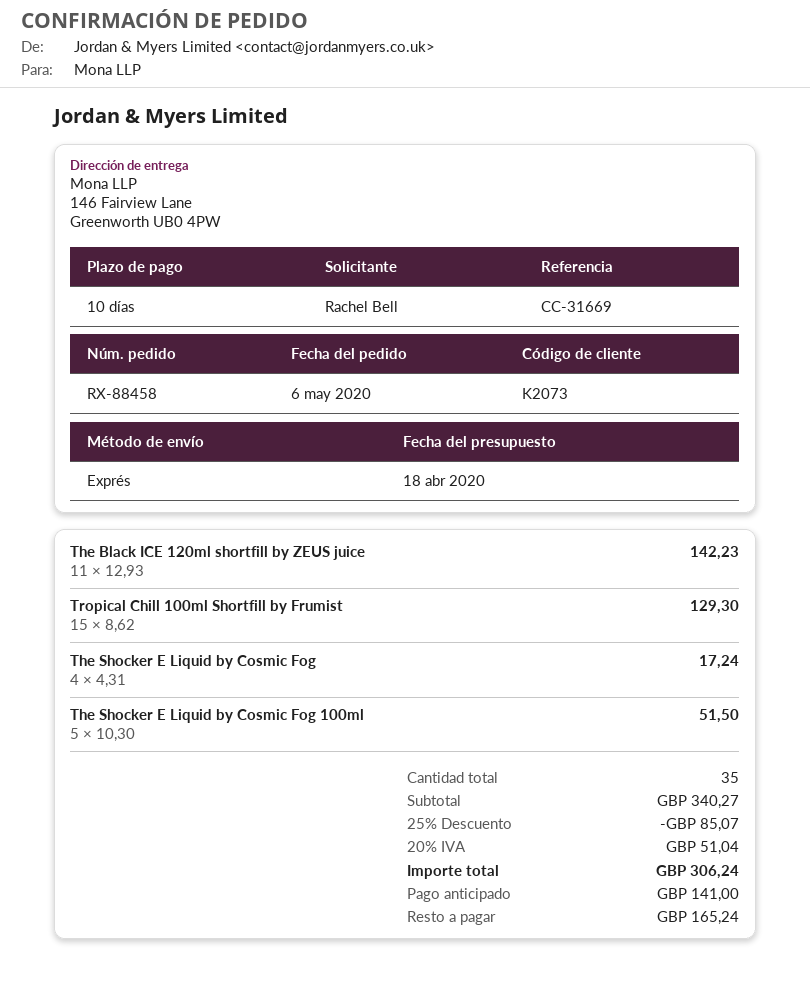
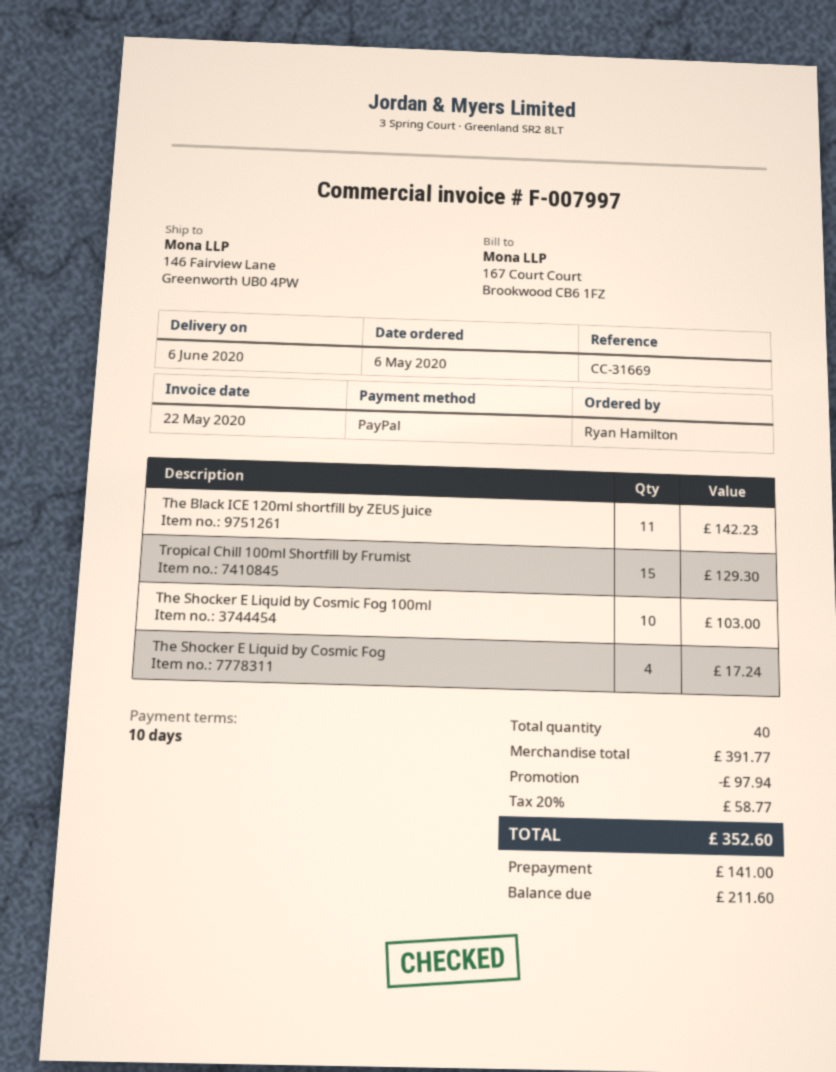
ordered by: Rachel Bell -> Ryan Hamilton
The Shocker E Liquid by Cosmic Fog 100ml: 5 for 51.50 -> 10 for 103.00
total quantity: 35 -> 40
subtotal: 340.27 -> 391.77
discount: 85.07 -> 97.94
tax: 20% = 51.04 -> 20% = 58.77
total: 306.24 -> 352.60
balance: 165.24 -> 211.60

